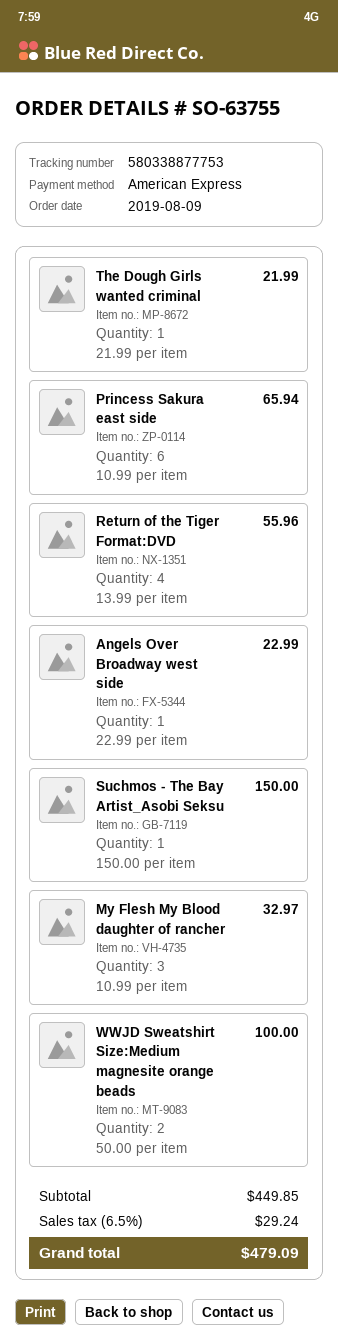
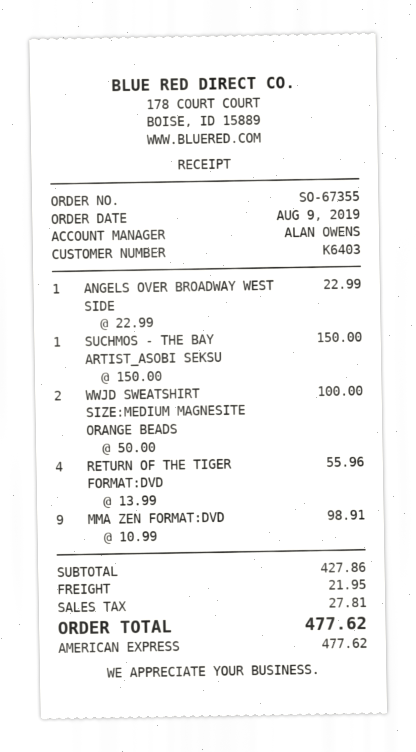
order number: SO-63755 -> SO-67355
The Dough Girls wanted criminal: 1 x 21.99 = 21.99 -> none
Princess Sakura east side: 6 x 10.99 = 65.94 -> none
My Flesh My Blood daughter of rancher: 3 x 10.99 = 32.97 -> none
MMA ZEN FORMAT:DVD: none -> 9 x 10.99 = 98.91
subtotal: 449.85 -> 427.86
shipping: none -> 21.95
tax: 29.24 -> 27.81
total: 479.09 -> 477.62

